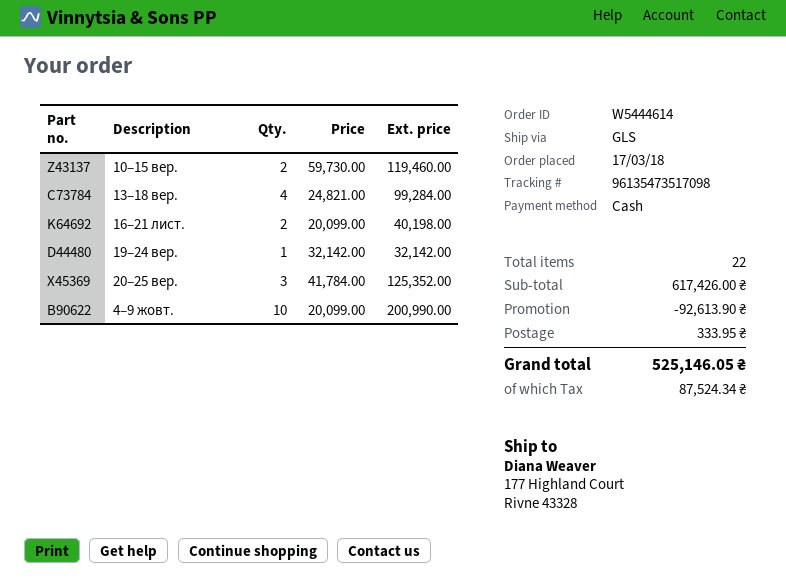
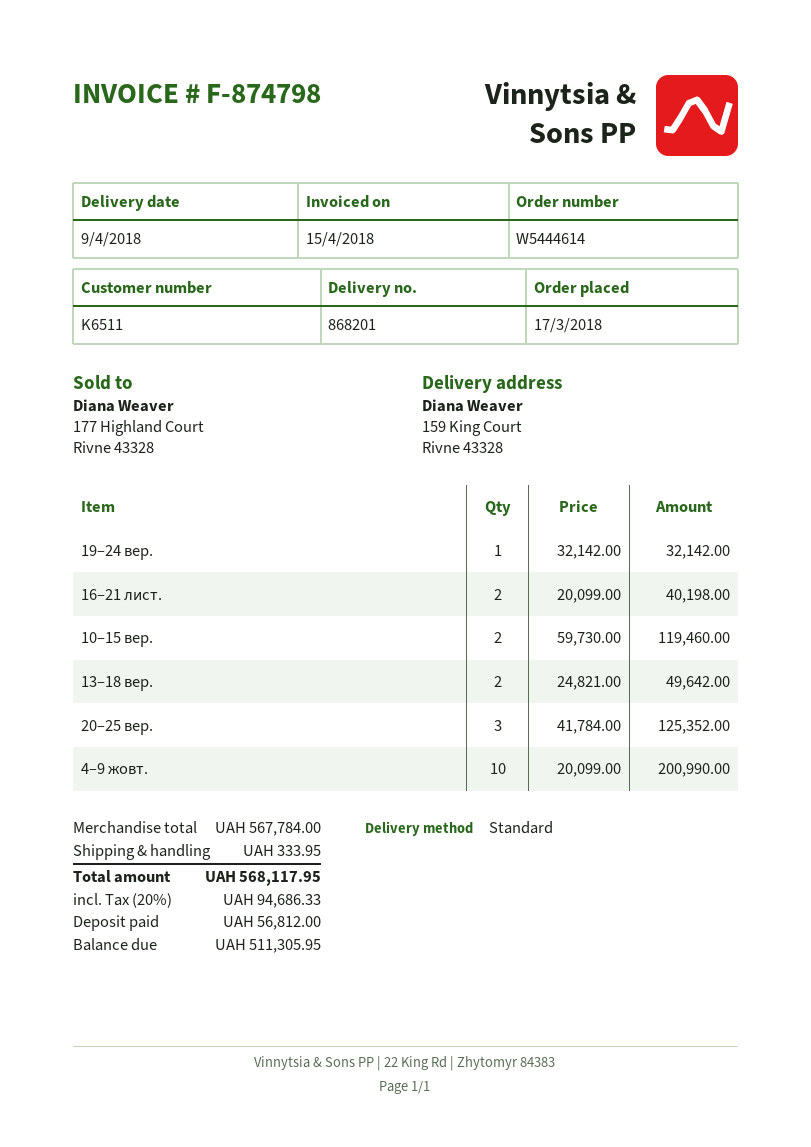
shipping method: GLS -> standard
ship to: 177 Highland Court, Rivne 43328 -> 159 King Court, Rivne 43328
13–18 вер.: 4 x 24821.00 = 99284.00 -> 2 x 24821.00 = 49642.00
subtotal: 617426.00 -> 567784.00
discount: 92613.90 -> none
tax: 87524.34 -> 94686.33
total: 525146.05 -> 568117.95

